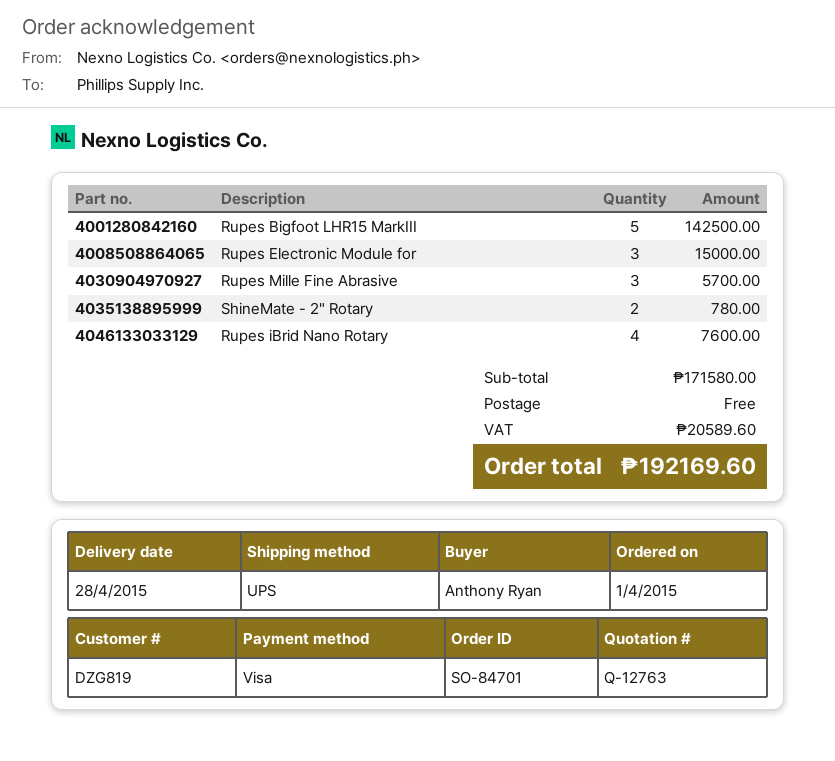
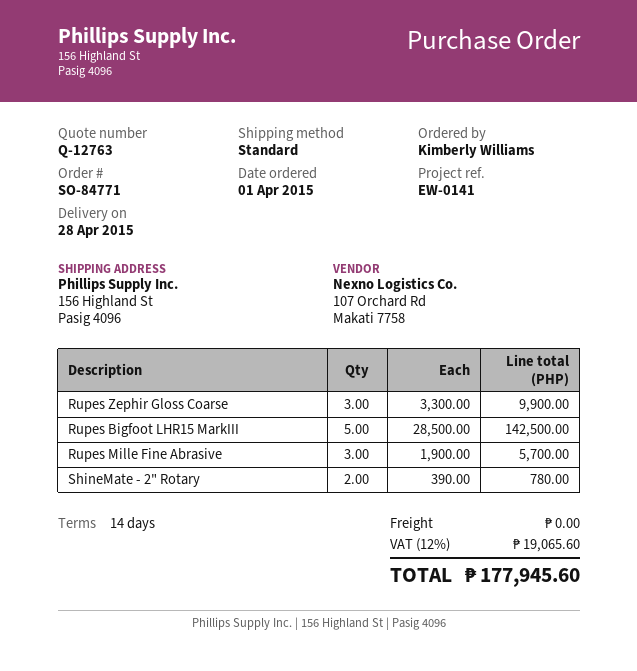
order number: SO-84701 -> SO-84771
ordered by: Anthony Ryan -> Kimberly Williams
shipping method: UPS -> standard
Rupes Electronic Module for: 3 for 15000.00 -> none
Rupes iBrid Nano Rotary: 4 for 7600.00 -> none
Rupes Zephir Gloss Coarse: none -> 3 for 9900.00
tax: 20589.60 -> 19065.60
total: 192169.60 -> 177945.60

